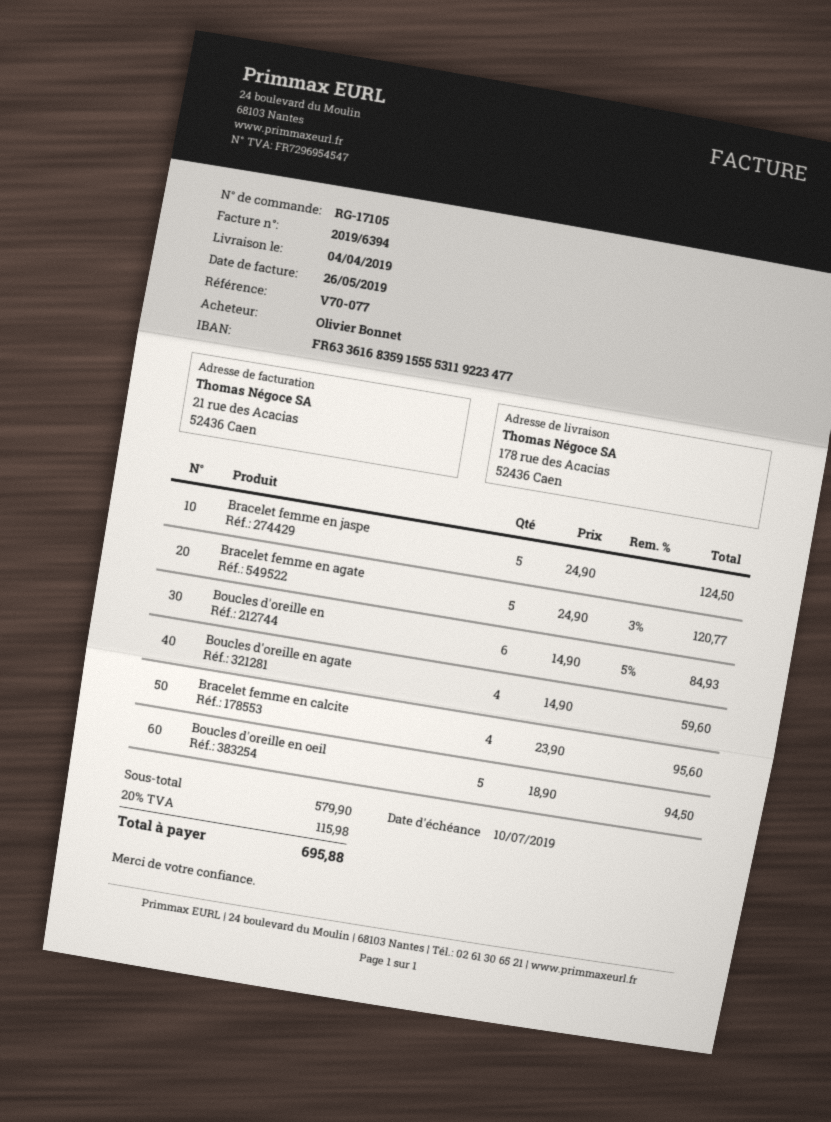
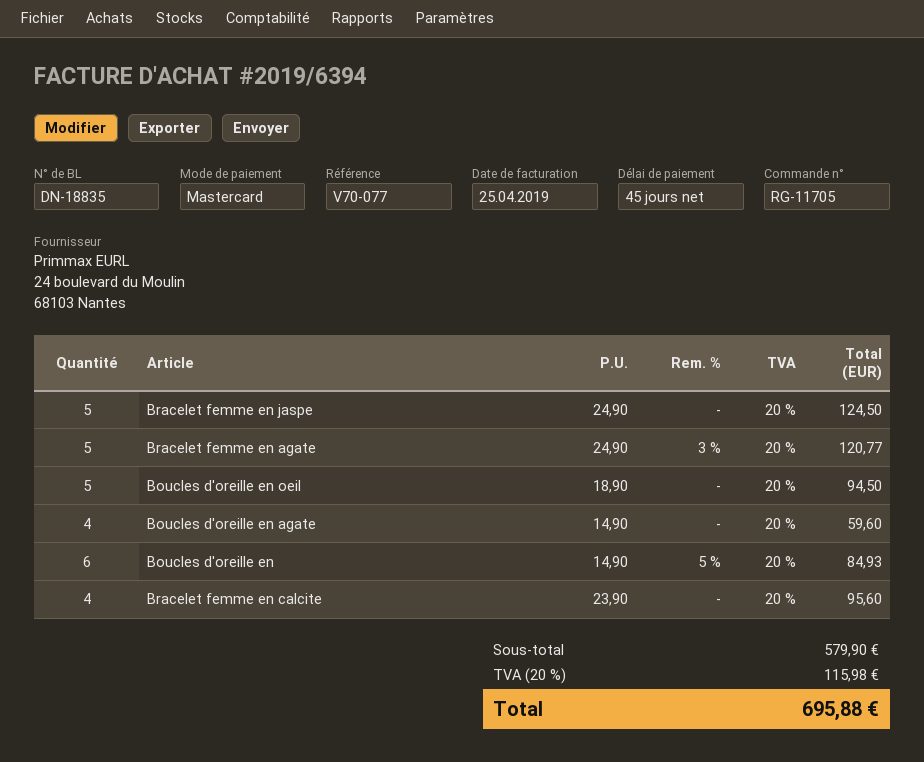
order number: RG-17105 -> RG-11705
invoice date: 2019-05-26 -> 2019-04-25

